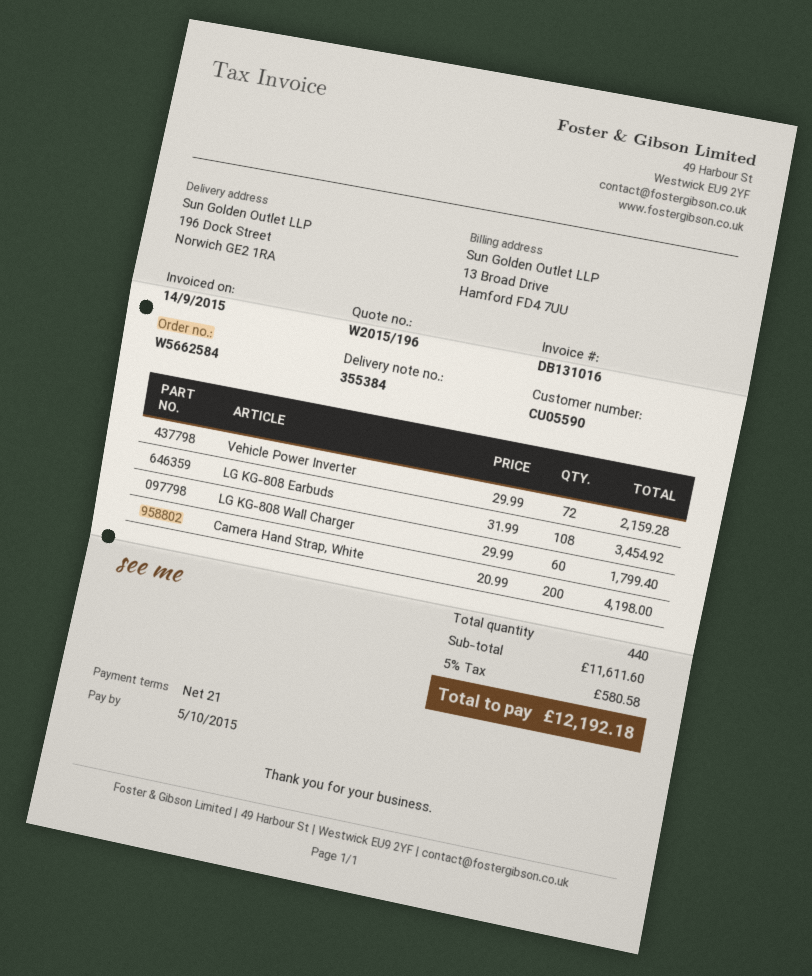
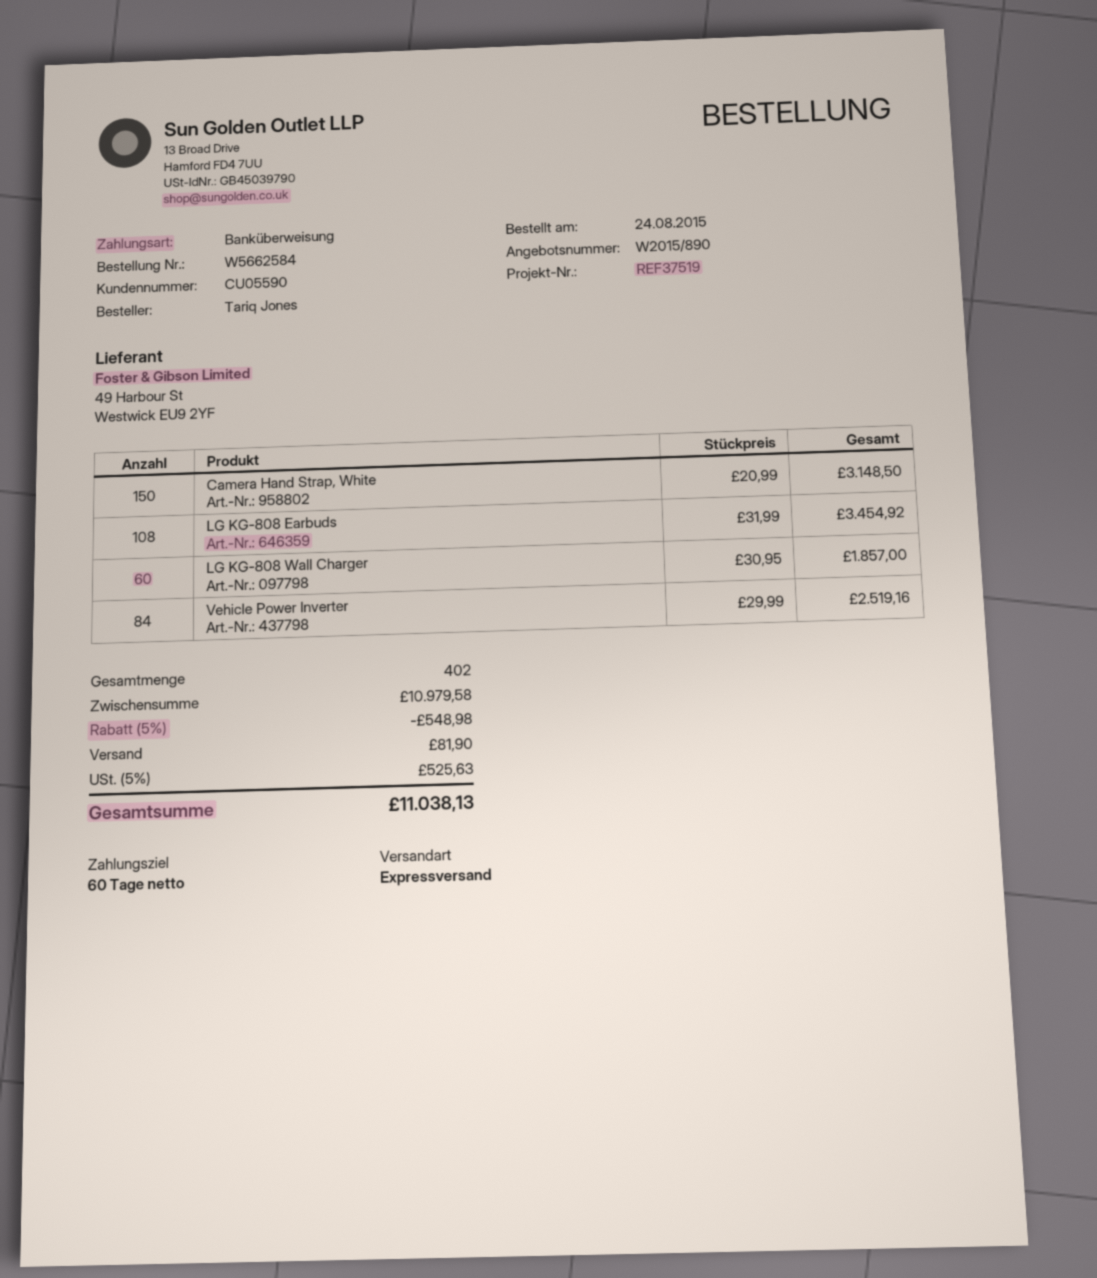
quote number: W2015/196 -> W2015/890
payment terms: 21 days -> 60 days
Vehicle Power Inverter: 72 x 29.99 = 2159.28 -> 84 x 29.99 = 2519.16
LG KG-808 Wall Charger: 60 x 29.99 = 1799.40 -> 60 x 30.95 = 1857.00
Camera Hand Strap, White: 200 x 20.99 = 4198.00 -> 150 x 20.99 = 3148.50
total quantity: 440 -> 402
subtotal: 11611.60 -> 10979.58
discount: none -> 5% = 548.98
shipping: none -> 81.90
tax: 5% = 580.58 -> 5% = 525.63
total: 12192.18 -> 11038.13

